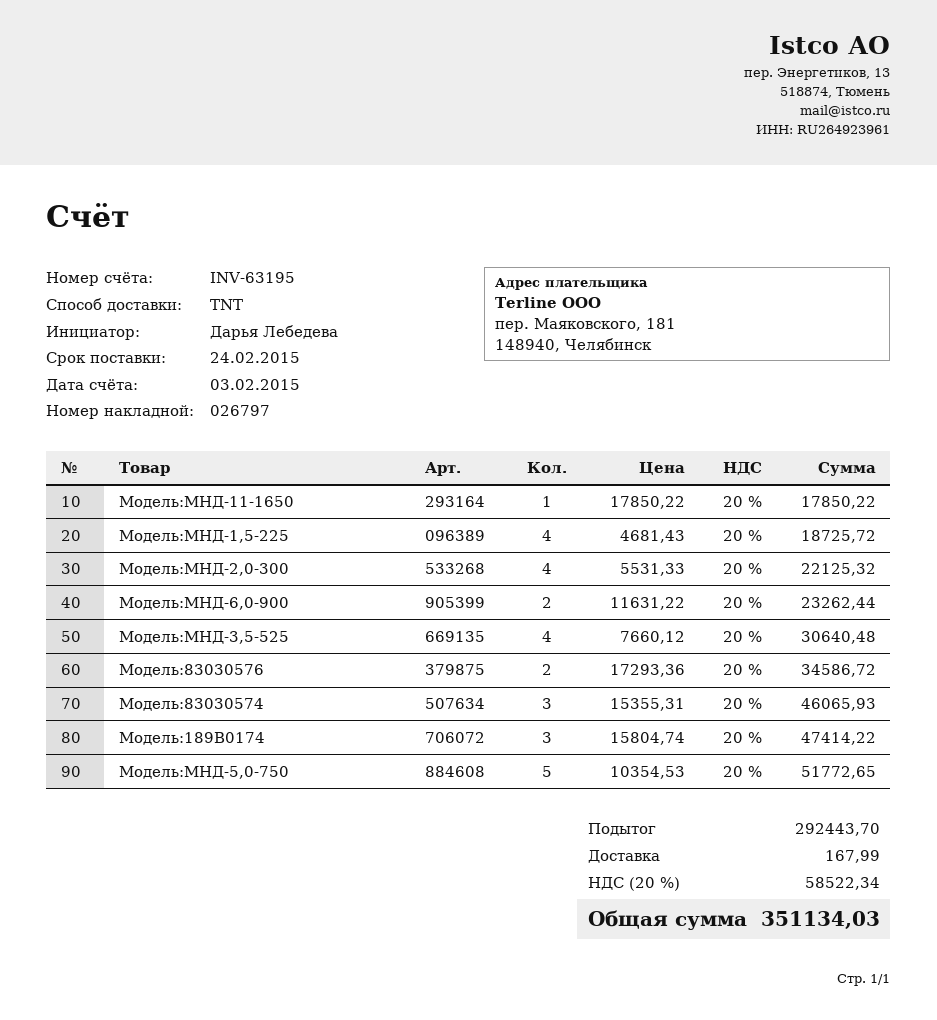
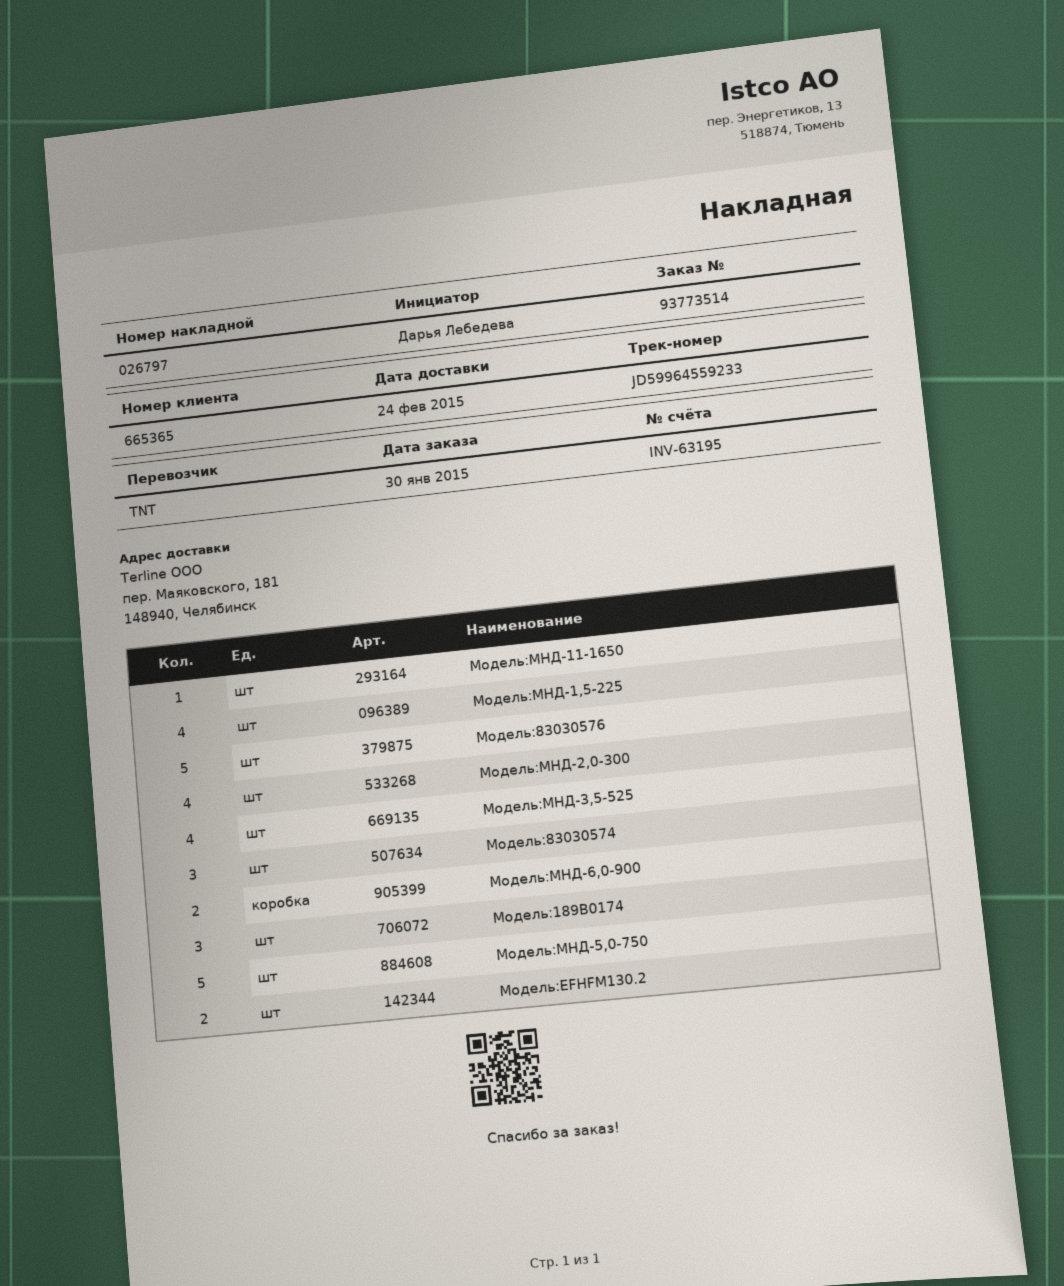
Модель:83030576: 2 -> 5
Модель:EFHFM130.2: none -> 2

